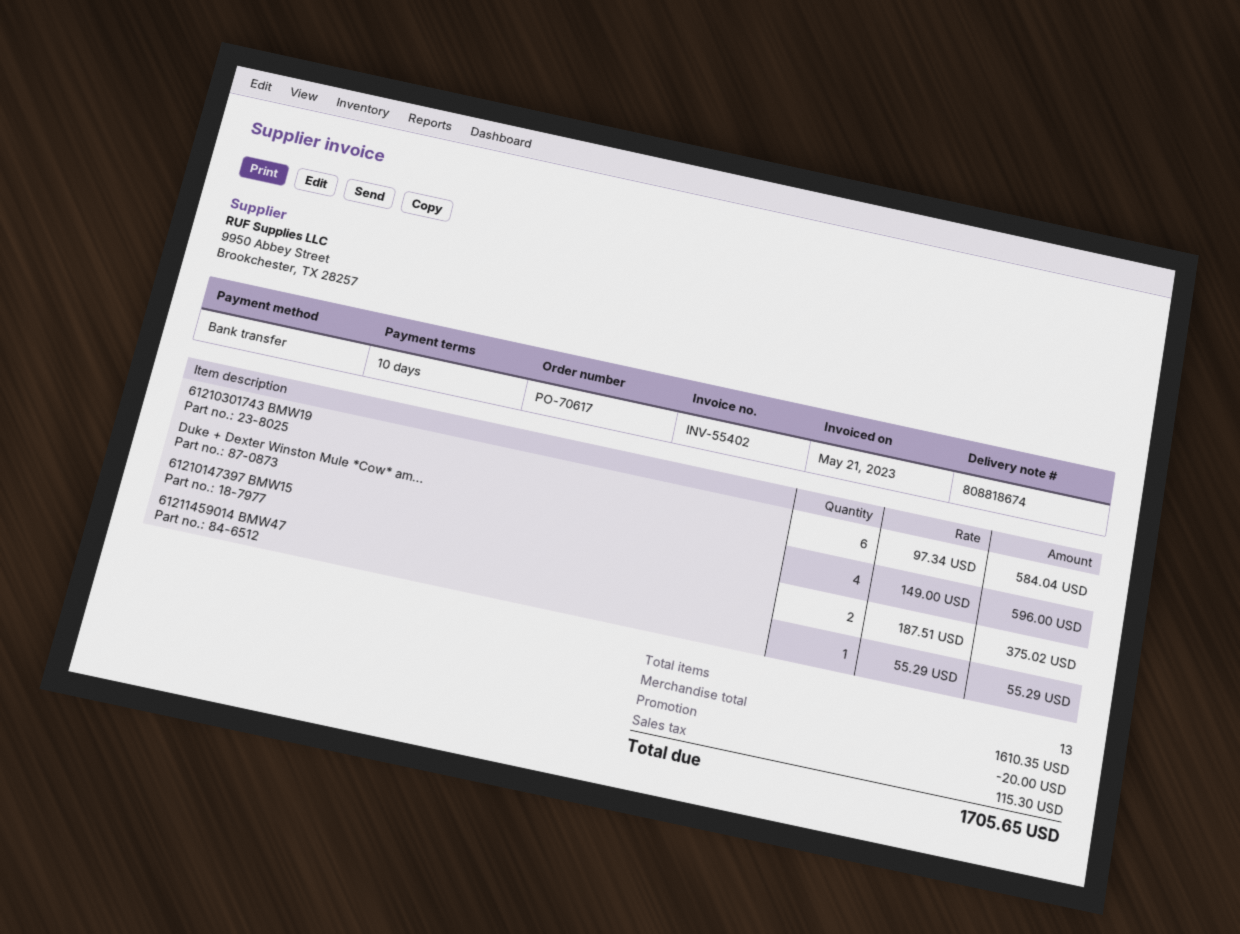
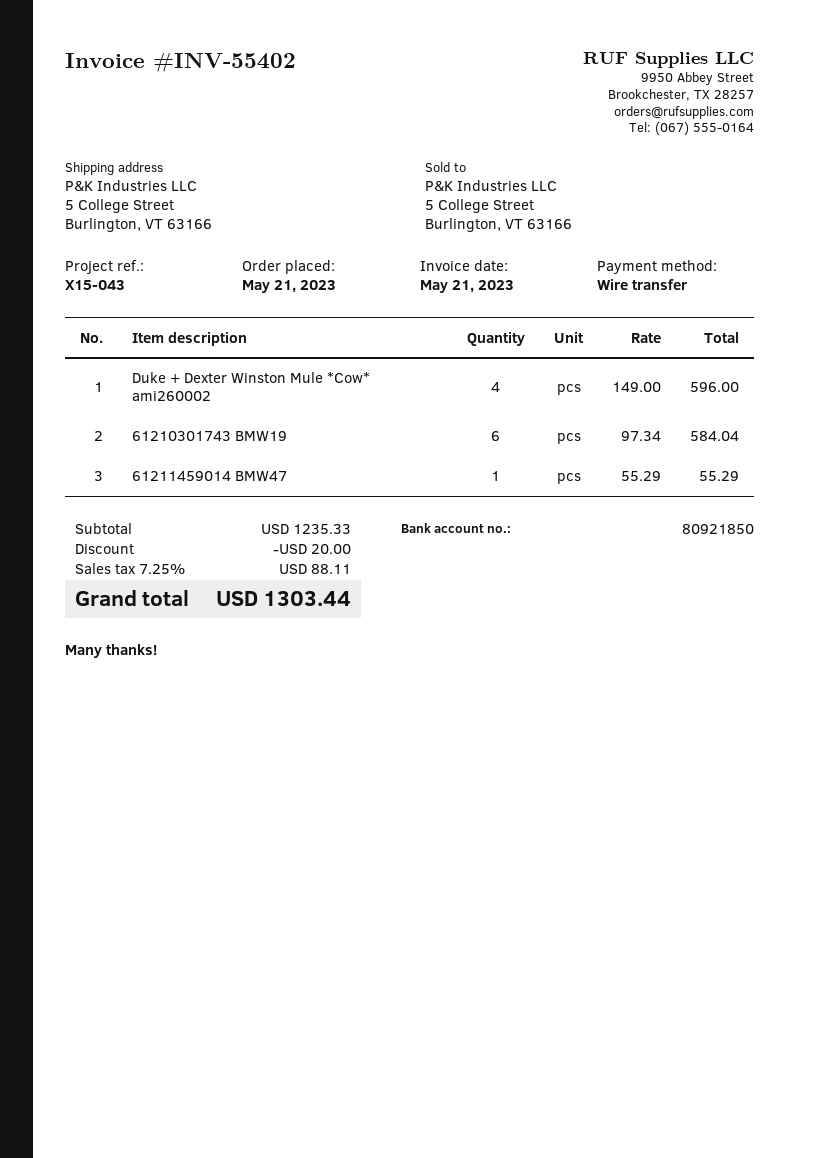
61210147397 BMW15: 2 x 187.51 = 375.02 -> none
subtotal: 1610.35 -> 1235.33
tax: 115.30 -> 88.11
total: 1705.65 -> 1303.44

